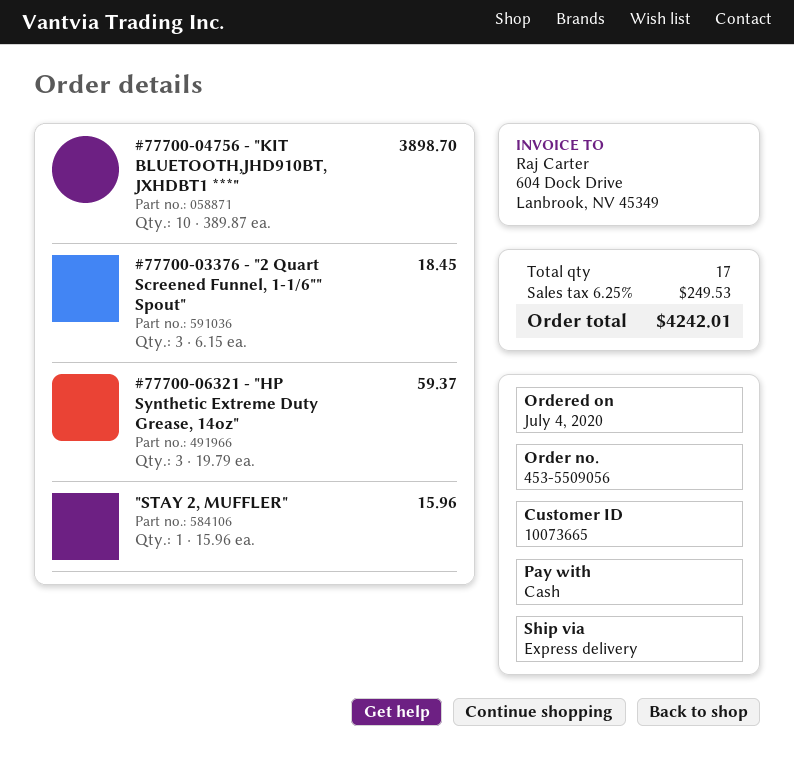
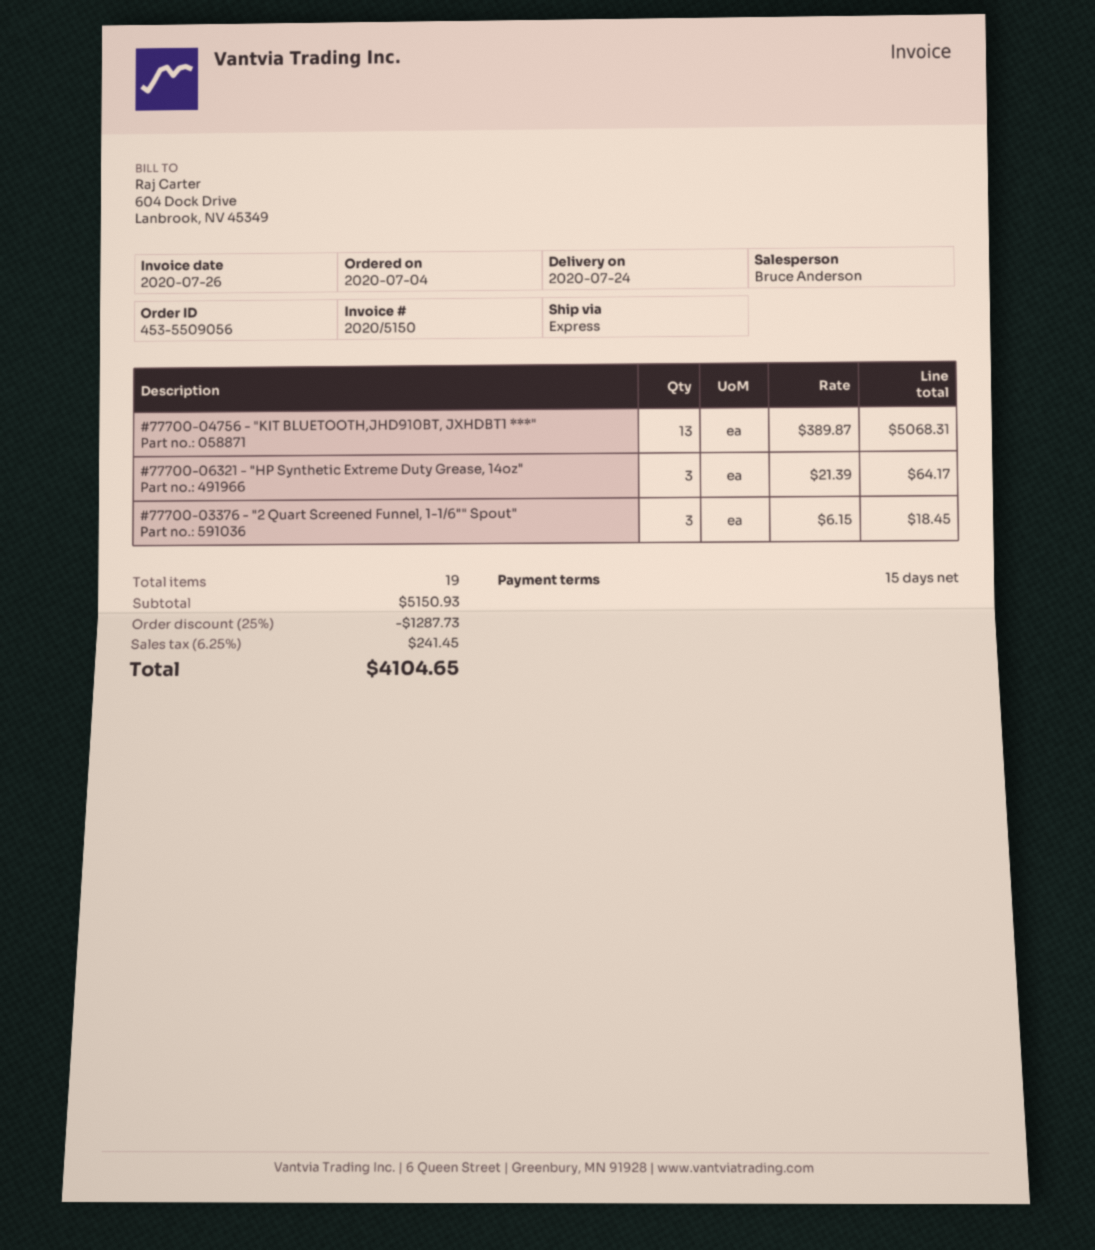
#77700-04756 - "KIT BLUETOOTH,JHD910BT, JXHDBT1 ***": 10 x 389.87 = 3898.70 -> 13 x 389.87 = 5068.31
#77700-06321 - "HP Synthetic Extreme Duty Grease, 14oz": 3 x 19.79 = 59.37 -> 3 x 21.39 = 64.17
"STAY 2, MUFFLER": 1 x 15.96 = 15.96 -> none
total quantity: 17 -> 19
discount: none -> 25% = 1287.73
tax: 6.25% = 249.53 -> 6.25% = 241.45
total: 4242.01 -> 4104.65

